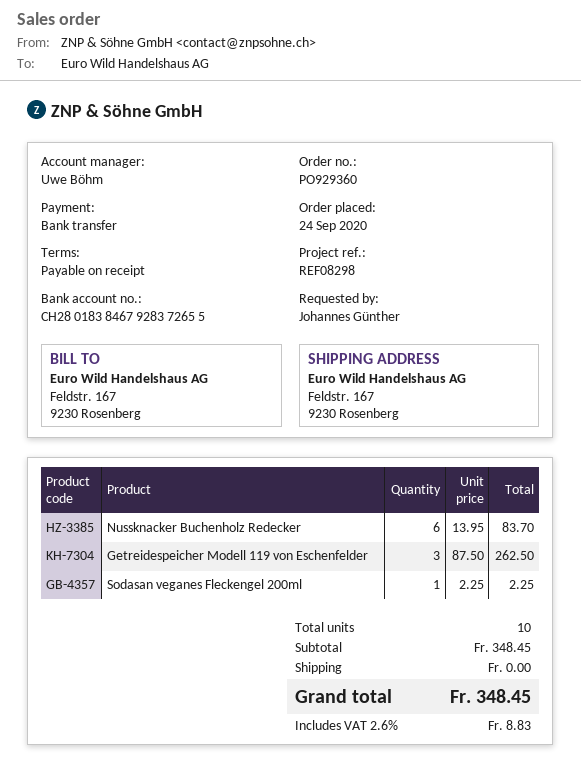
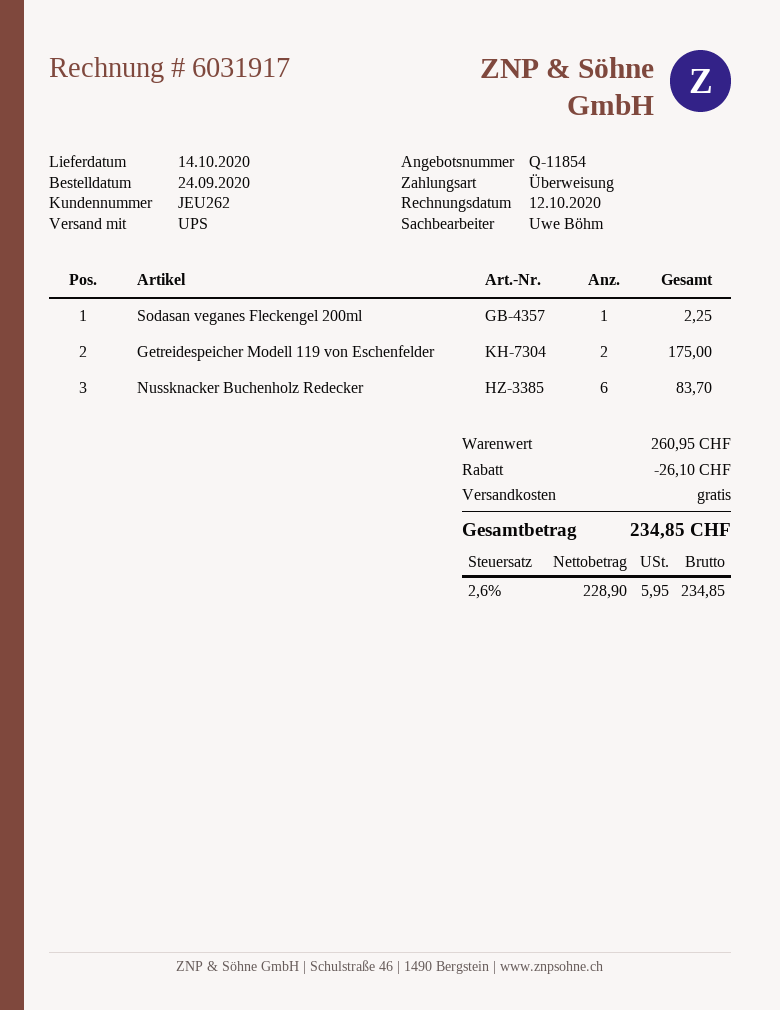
Getreidespeicher Modell 119 von Eschenfelder: 3 for 262.50 -> 2 for 175.00
subtotal: 348.45 -> 260.95
discount: none -> 26.10
tax: 2.6% = 8.83 -> 2.6% = 5.95
total: 348.45 -> 234.85

